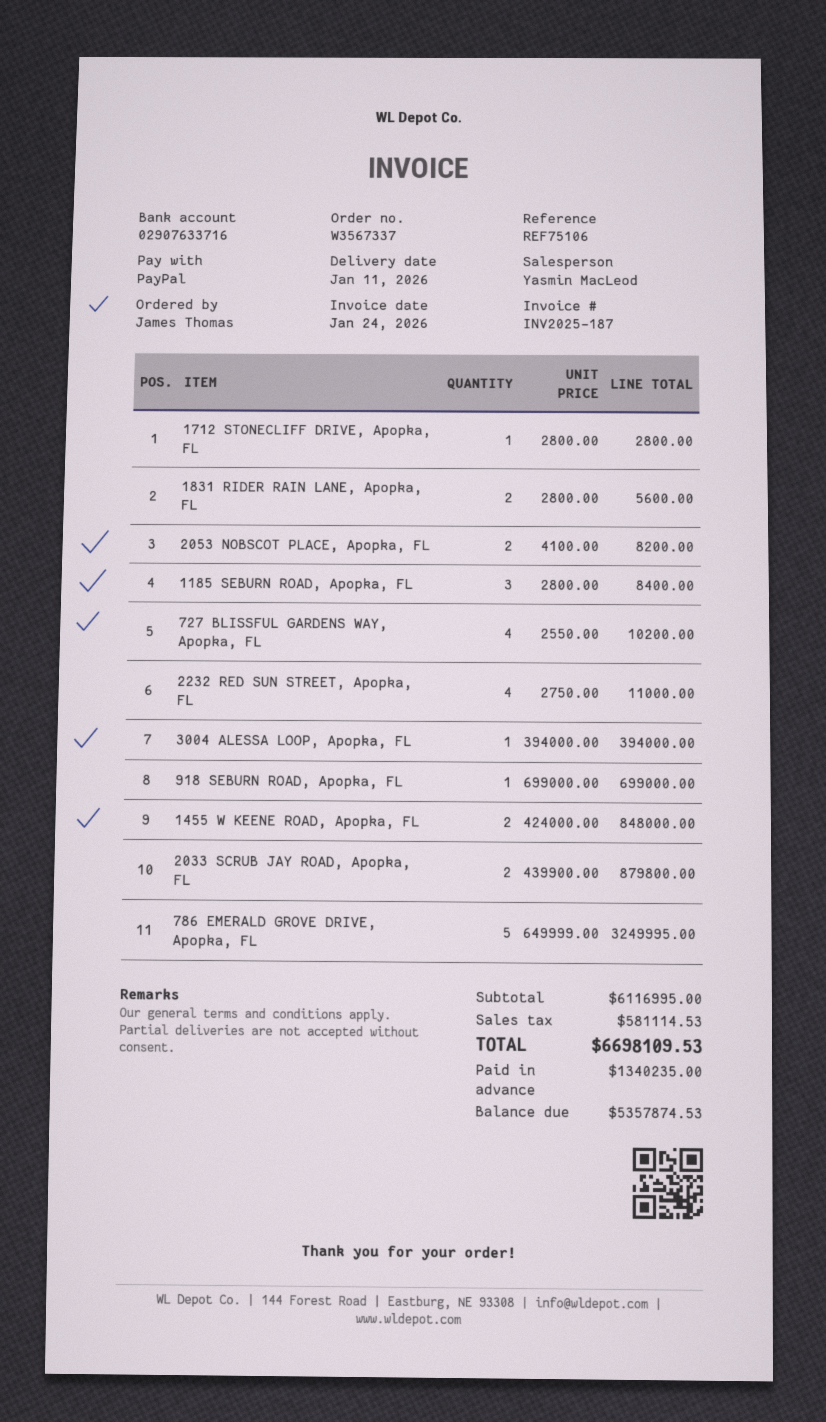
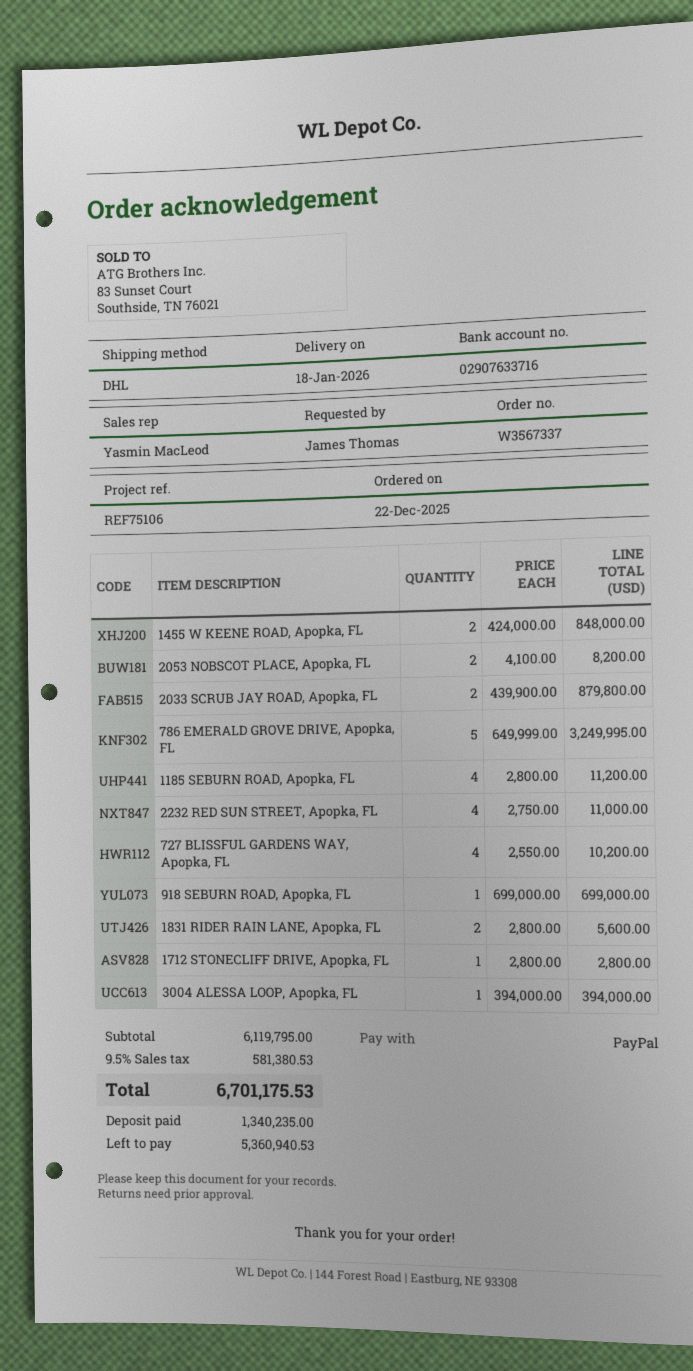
delivery date: 2026-01-11 -> 2026-01-18
1185 SEBURN ROAD, Apopka, FL: 3 x 2800.00 = 8400.00 -> 4 x 2800.00 = 11200.00
subtotal: 6116995.00 -> 6119795.00
tax: 581114.53 -> 581380.53
total: 6698109.53 -> 6701175.53
balance: 5357874.53 -> 5360940.53

